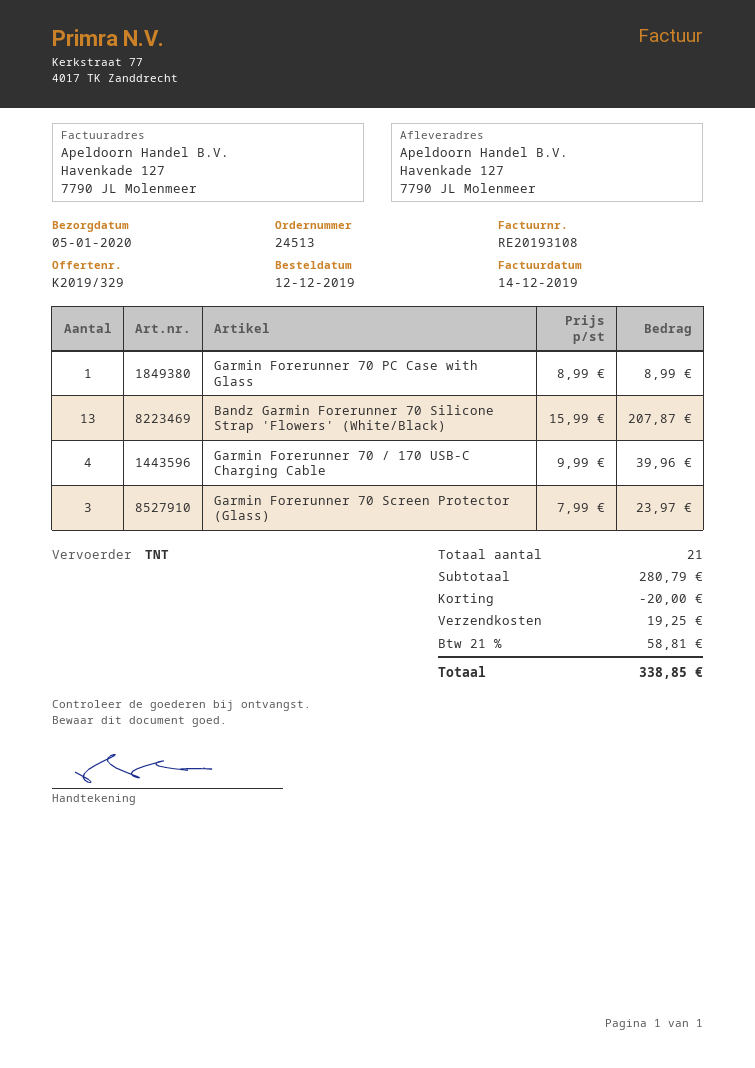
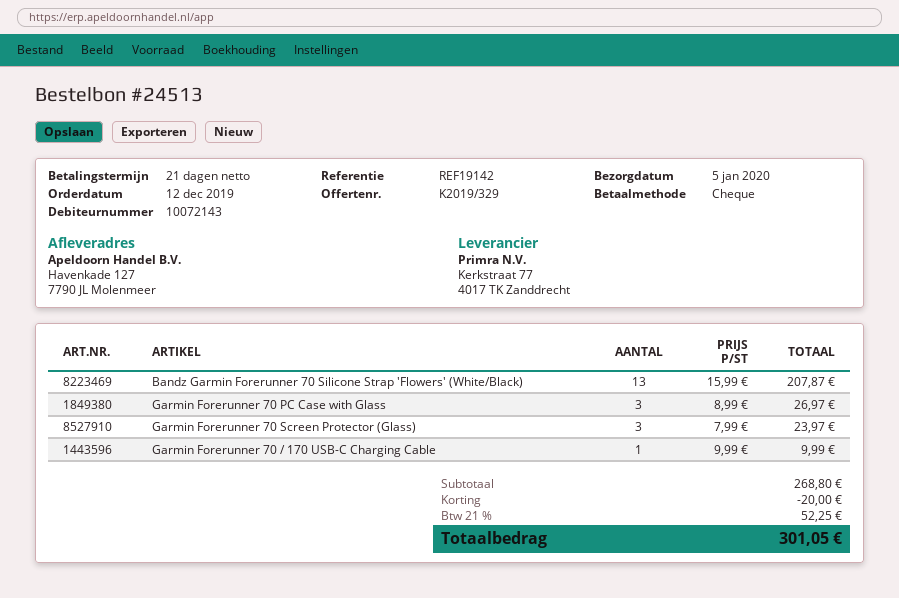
Garmin Forerunner 70 PC Case with Glass: 1 x 8.99 = 8.99 -> 3 x 8.99 = 26.97
Garmin Forerunner 70 / 170 USB-C Charging Cable: 4 x 9.99 = 39.96 -> 1 x 9.99 = 9.99
subtotal: 280.79 -> 268.80
shipping: 19.25 -> none
tax: 21% = 58.81 -> 21% = 52.25
total: 338.85 -> 301.05

